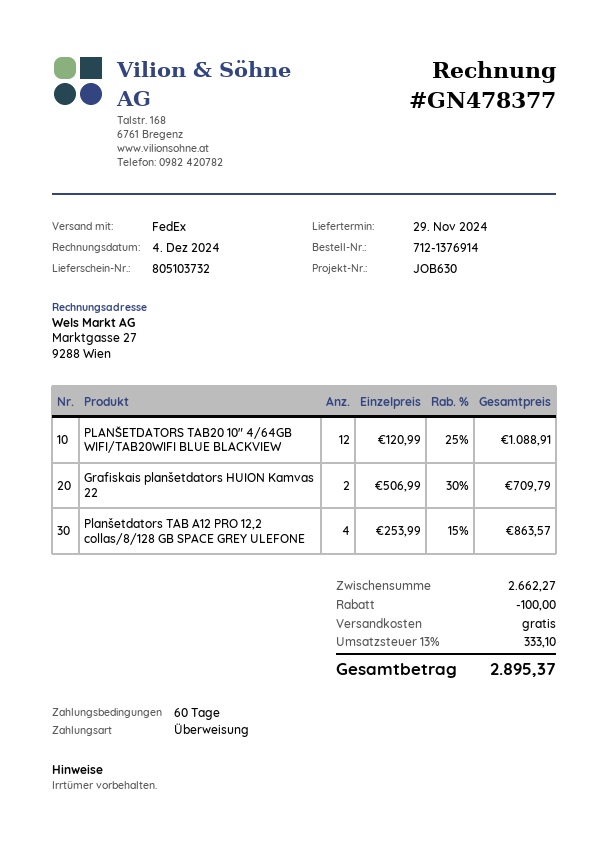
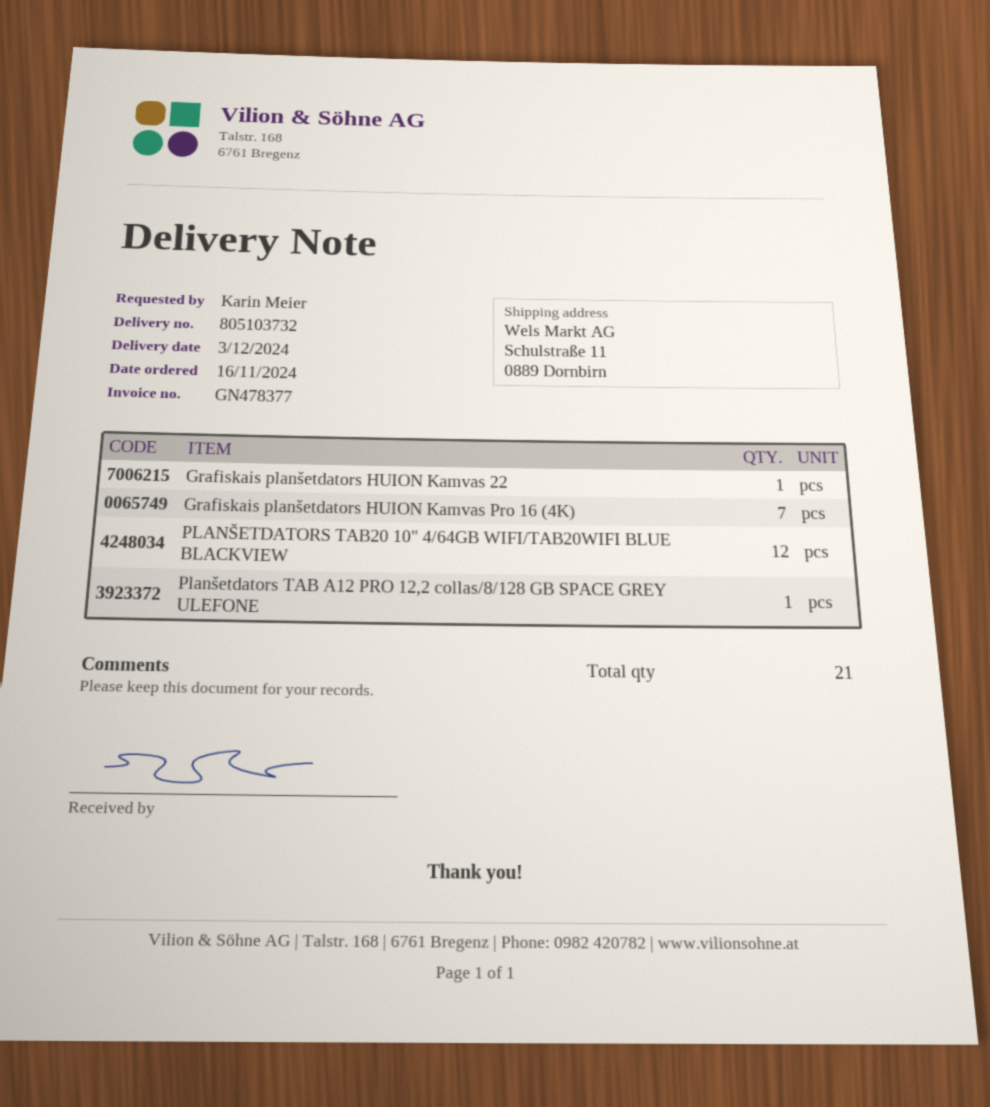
delivery date: 2024-11-29 -> 2024-12-03
Grafiskais planšetdators HUION Kamvas 22: 2 -> 1
Planšetdators TAB A12 PRO 12,2 collas/8/128 GB SPACE GREY ULEFONE: 4 -> 1
Grafiskais planšetdators HUION Kamvas Pro 16 (4K): none -> 7

